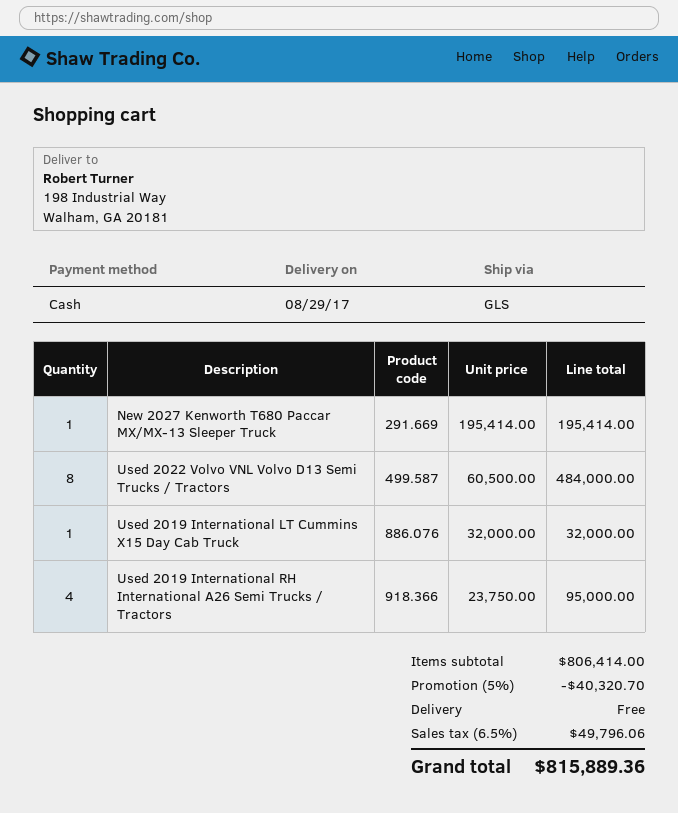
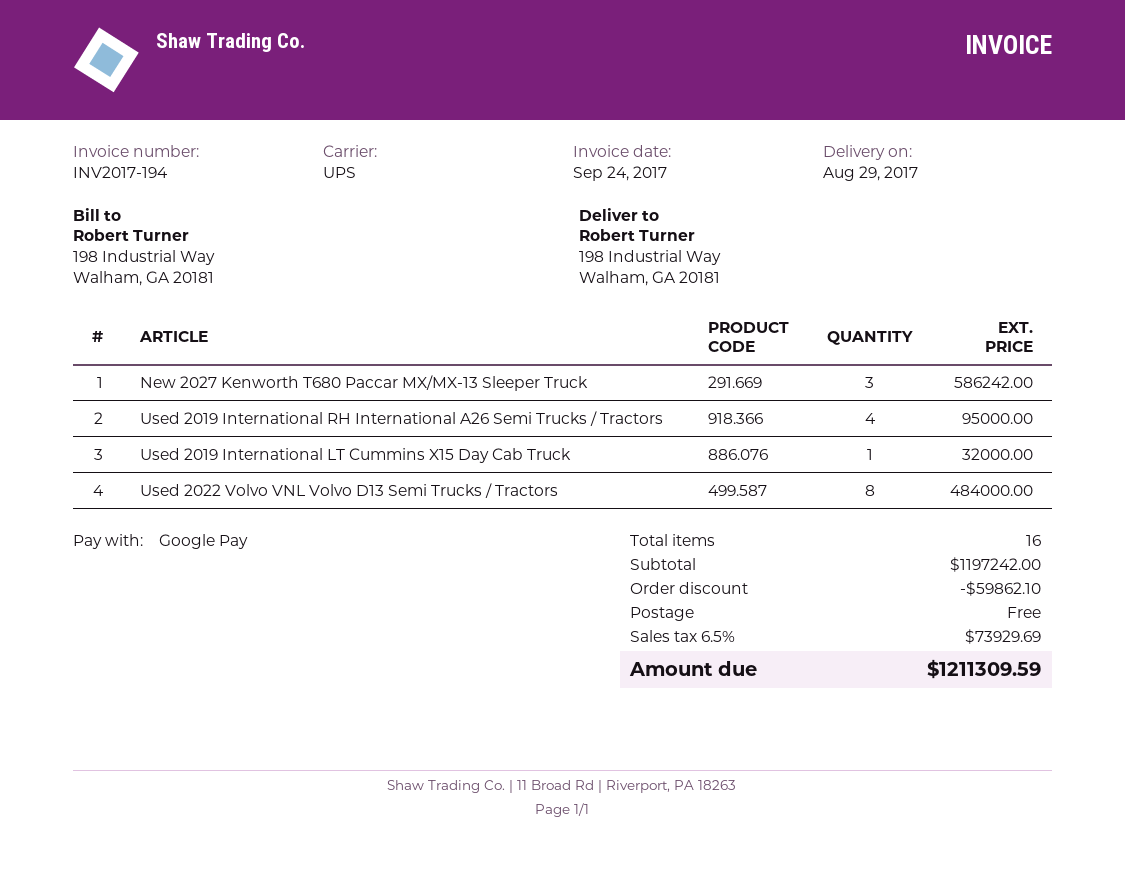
payment method: cash -> Google Pay
shipping method: GLS -> UPS
New 2027 Kenworth T680 Paccar MX/MX-13 Sleeper Truck: 1 for 195414.00 -> 3 for 586242.00
subtotal: 806414.00 -> 1197242.00
discount: 40320.70 -> 59862.10
tax: 6.5% = 49796.06 -> 6.5% = 73929.69
total: 815889.36 -> 1211309.59

